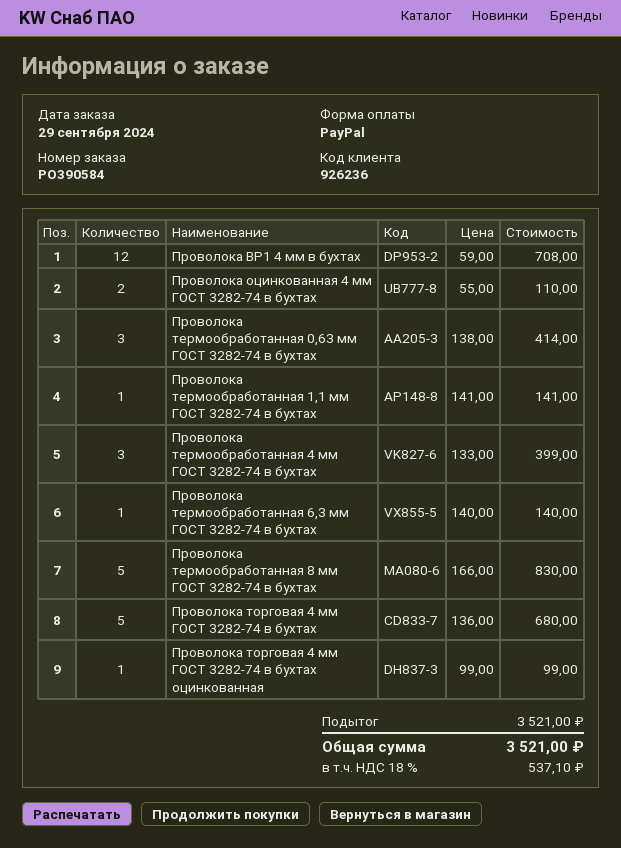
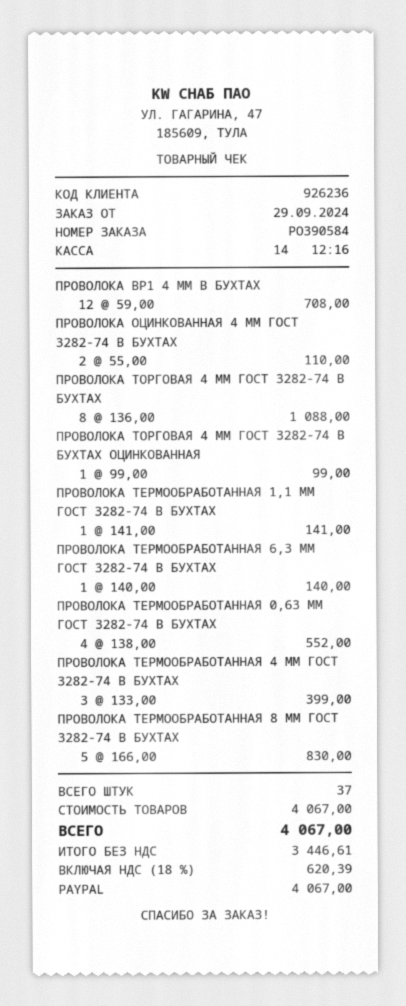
Проволока термообработанная 0,63 мм ГОСТ 3282-74 в бухтах: 3 x 138.00 = 414.00 -> 4 x 138.00 = 552.00
Проволока торговая 4 мм ГОСТ 3282-74 в бухтах: 5 x 136.00 = 680.00 -> 8 x 136.00 = 1088.00
subtotal: 3521.00 -> 4067.00
tax: 18% = 537.10 -> 18% = 620.39
total: 3521.00 -> 4067.00

